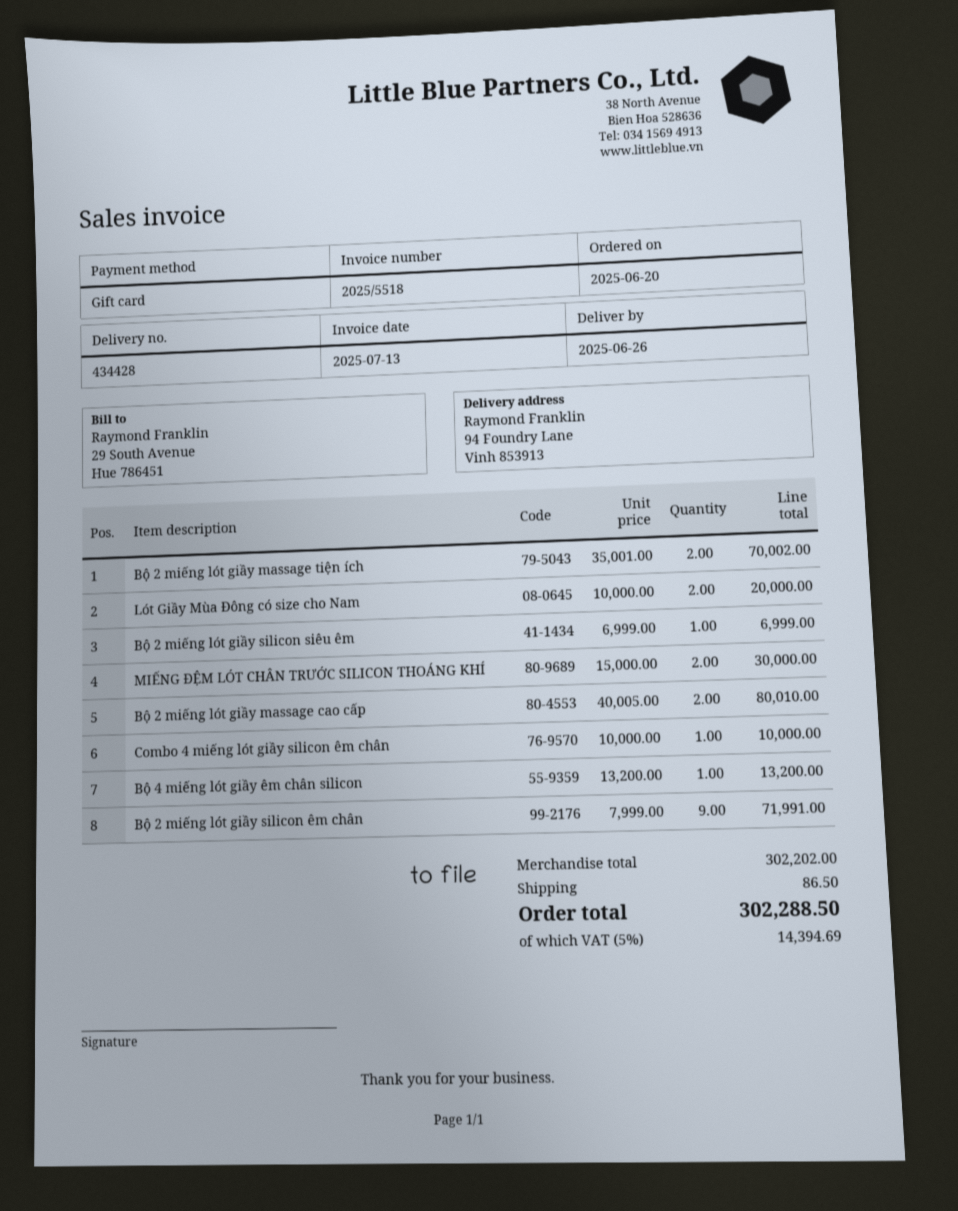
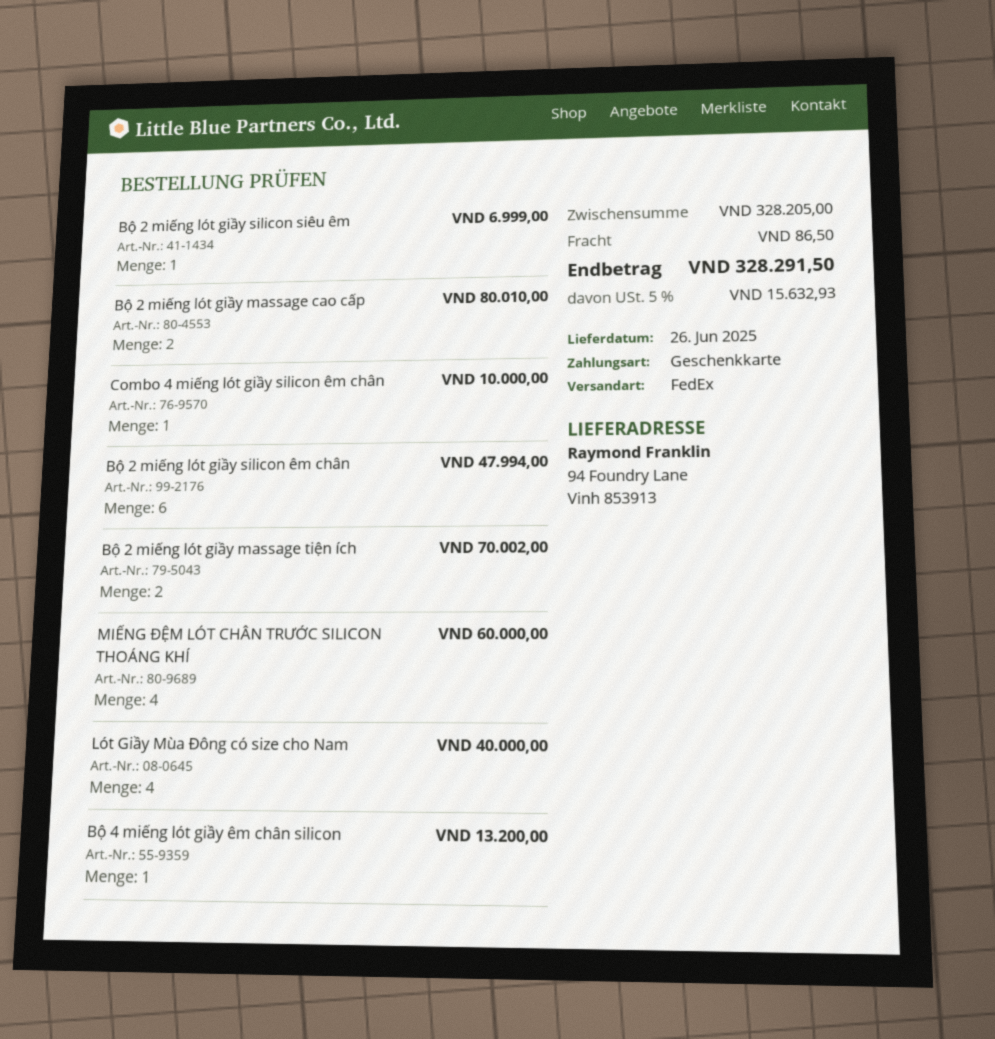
Lót Giầy Mùa Đông có size cho Nam: 2 for 20000.00 -> 4 for 40000.00
MIẾNG ĐỆM LÓT CHÂN TRƯỚC SILICON THOÁNG KHÍ: 2 for 30000.00 -> 4 for 60000.00
Bộ 2 miếng lót giầy silicon êm chân: 9 for 71991.00 -> 6 for 47994.00
subtotal: 302202.00 -> 328205.00
tax: 5% = 14394.69 -> 5% = 15632.93
total: 302288.50 -> 328291.50

